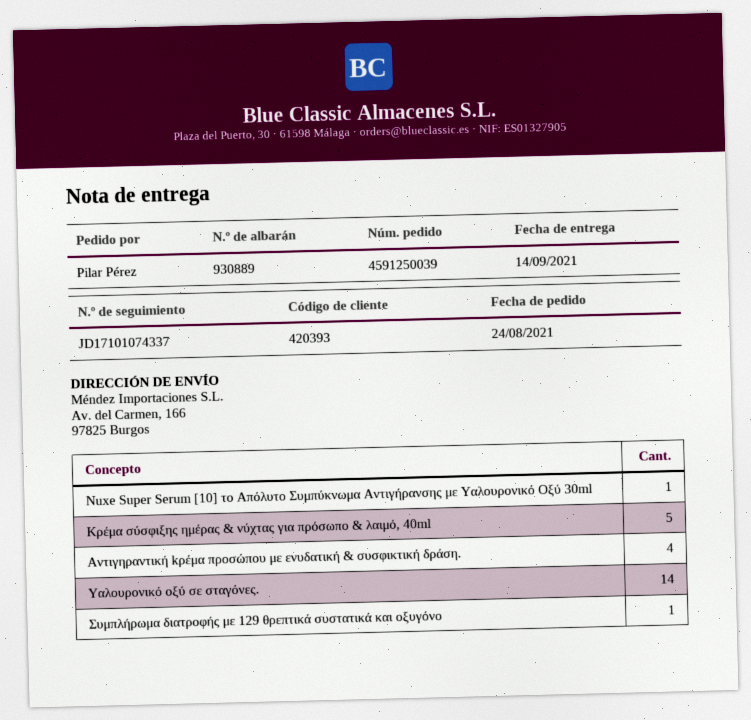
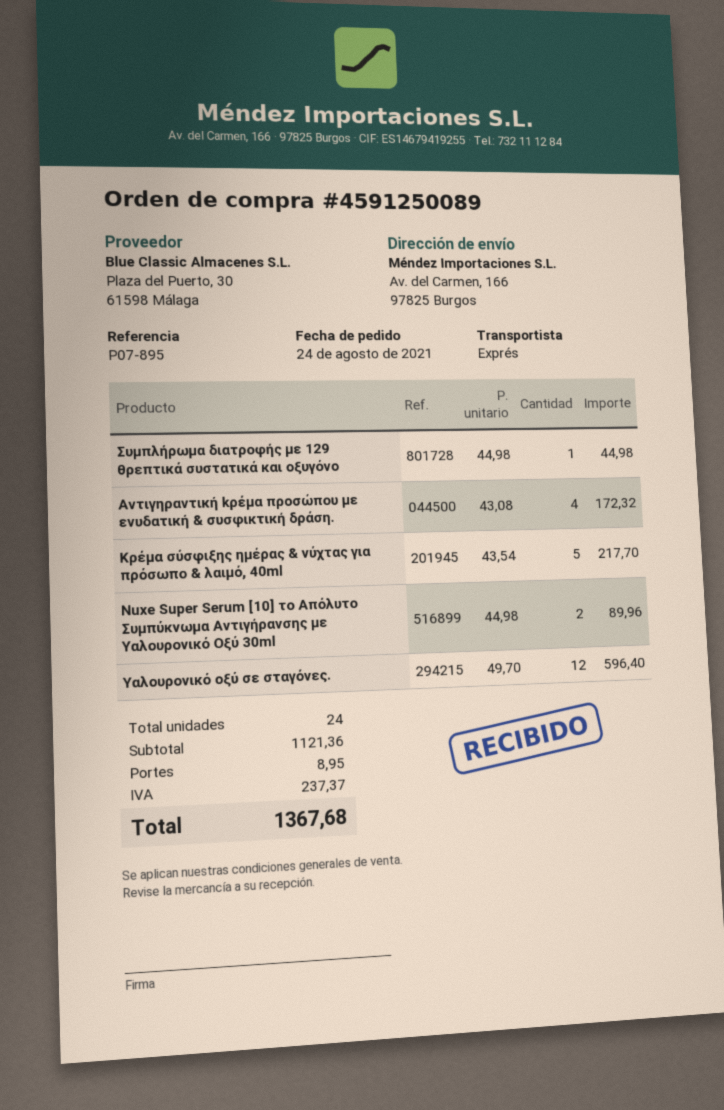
order number: 4591250039 -> 4591250089
Nuxe Super Serum [10] το Απόλυτο Συμπύκνωμα Αντιγήρανσης με Υαλουρονικό Οξύ 30ml: 1 -> 2
Υαλουρονικό οξύ σε σταγόνες.: 14 -> 12

